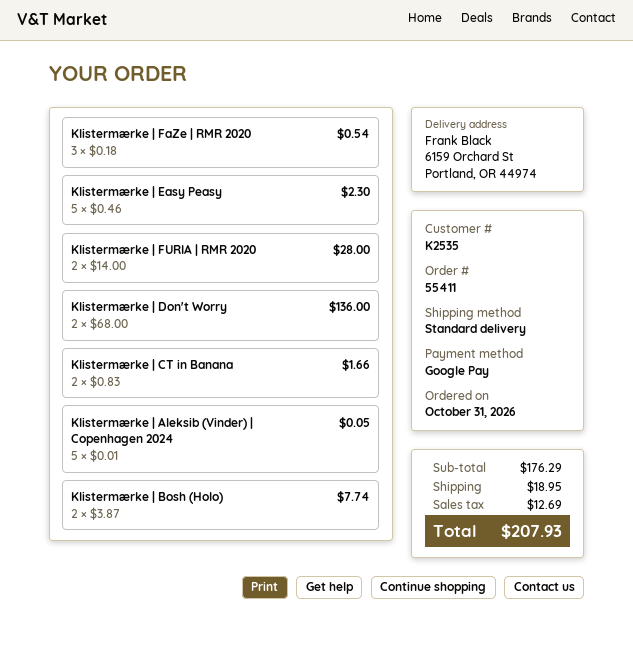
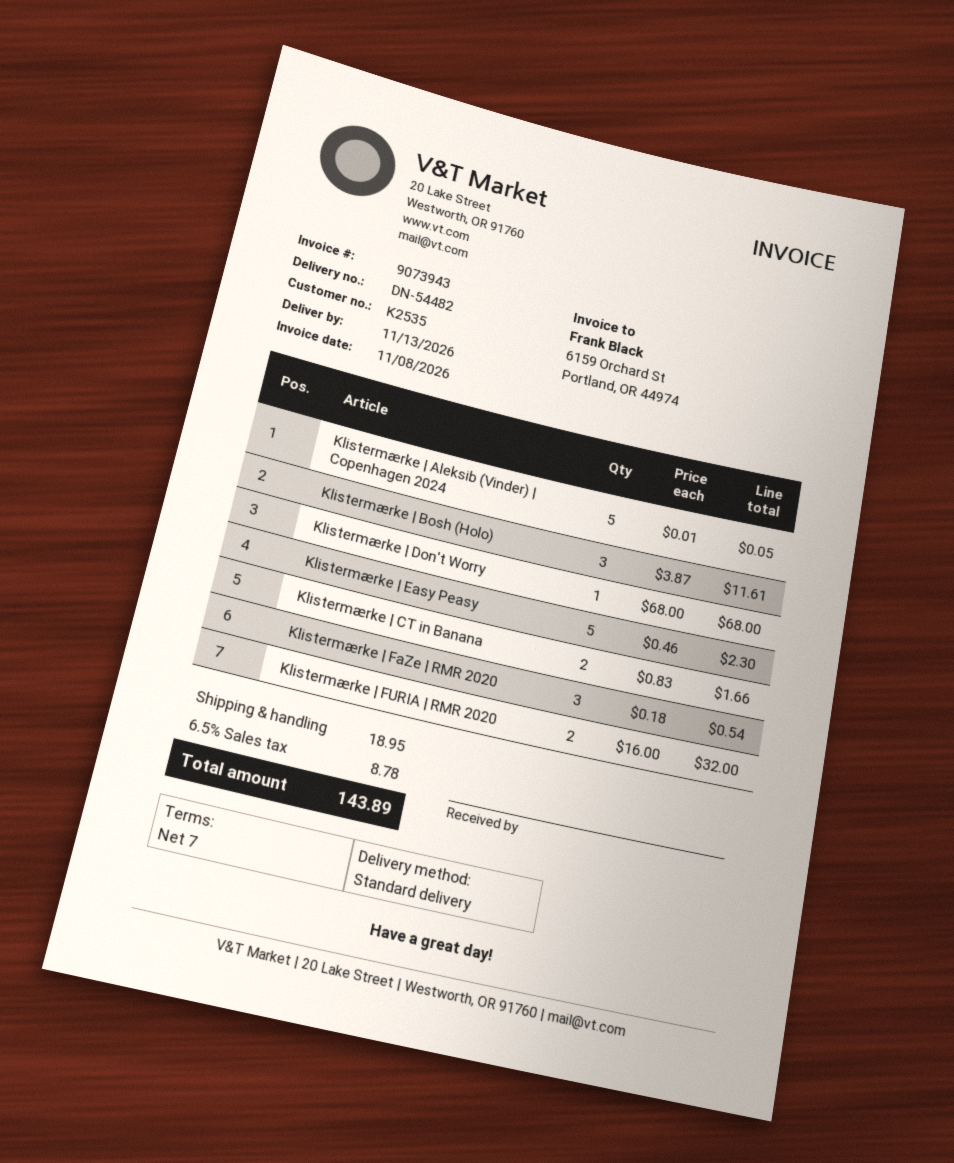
Klistermærke | FURIA | RMR 2020: 2 x 14.00 = 28.00 -> 2 x 16.00 = 32.00
Klistermærke | Don't Worry: 2 x 68.00 = 136.00 -> 1 x 68.00 = 68.00
Klistermærke | Bosh (Holo): 2 x 3.87 = 7.74 -> 3 x 3.87 = 11.61
tax: 12.69 -> 8.78
total: 207.93 -> 143.89

